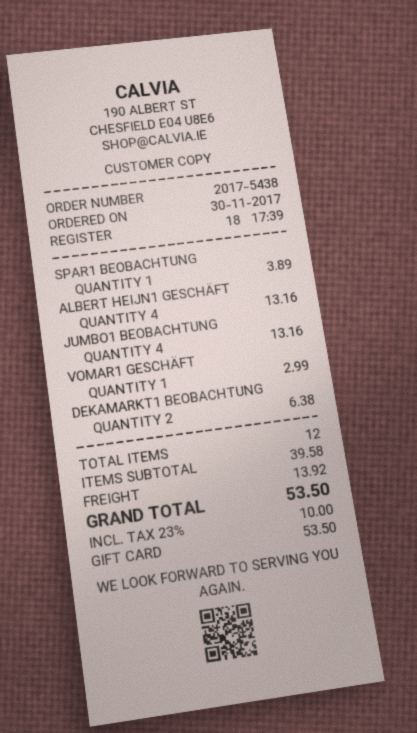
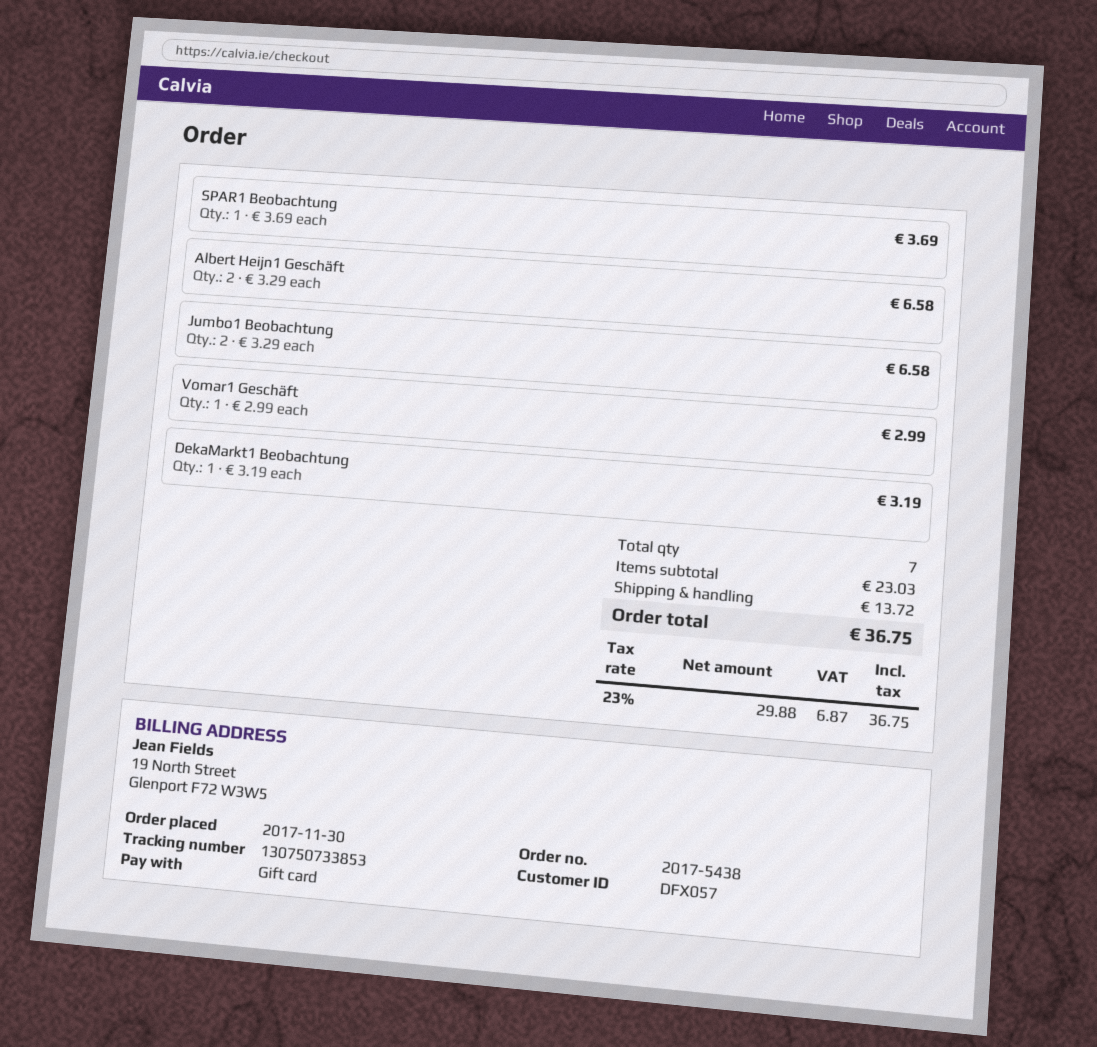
SPAR1 BEOBACHTUNG: 1 for 3.89 -> 1 for 3.69
ALBERT HEIJN1 GESCHÄFT: 4 for 13.16 -> 2 for 6.58
JUMBO1 BEOBACHTUNG: 4 for 13.16 -> 2 for 6.58
DEKAMARKT1 BEOBACHTUNG: 2 for 6.38 -> 1 for 3.19
total quantity: 12 -> 7
subtotal: 39.58 -> 23.03
shipping: 13.92 -> 13.72
tax: 23% = 10.00 -> 23% = 6.87
total: 53.50 -> 36.75

